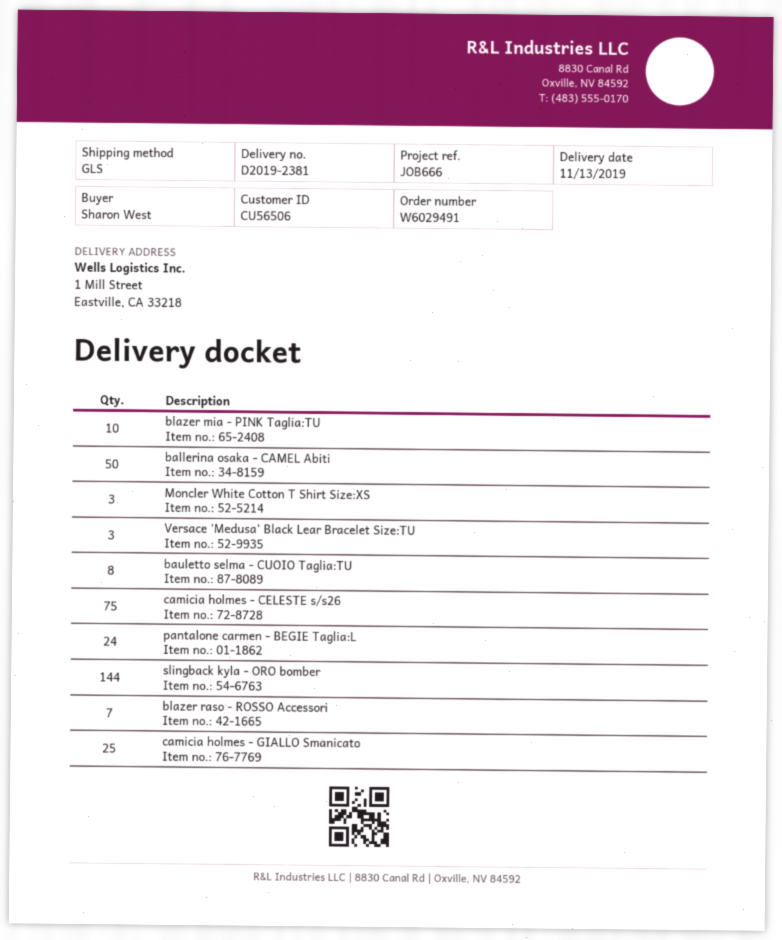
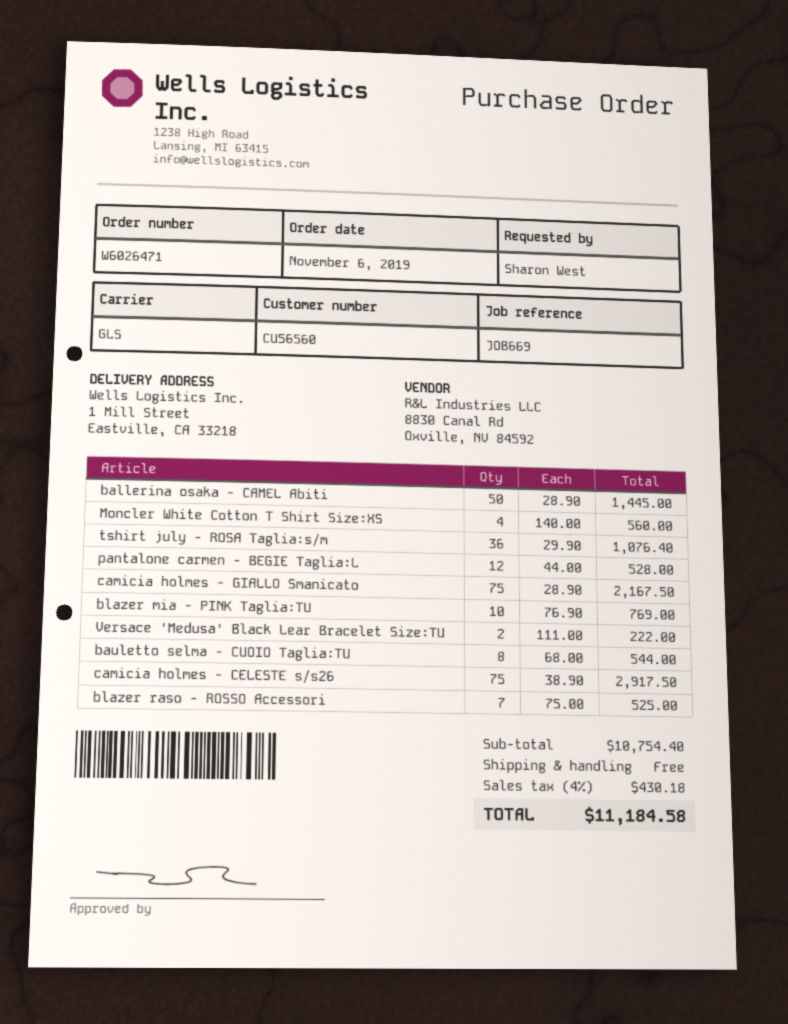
order number: W6029491 -> W6026471
customer number: CU56506 -> CU56560
reference: JOB666 -> JOB669
Moncler White Cotton T Shirt Size:XS: 3 -> 4
Versace 'Medusa' Black Lear Bracelet Size:TU: 3 -> 2
pantalone carmen - BEGIE Taglia:L: 24 -> 12
slingback kyla - ORO bomber: 144 -> none
camicia holmes - GIALLO Smanicato: 25 -> 75
tshirt july - ROSA Taglia:s/m: none -> 36

